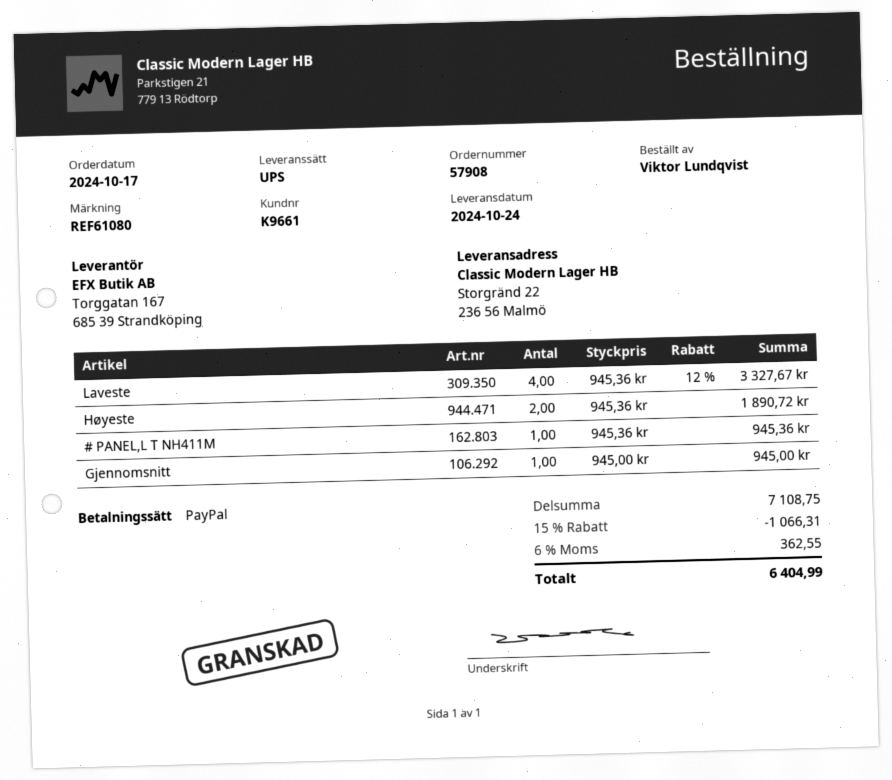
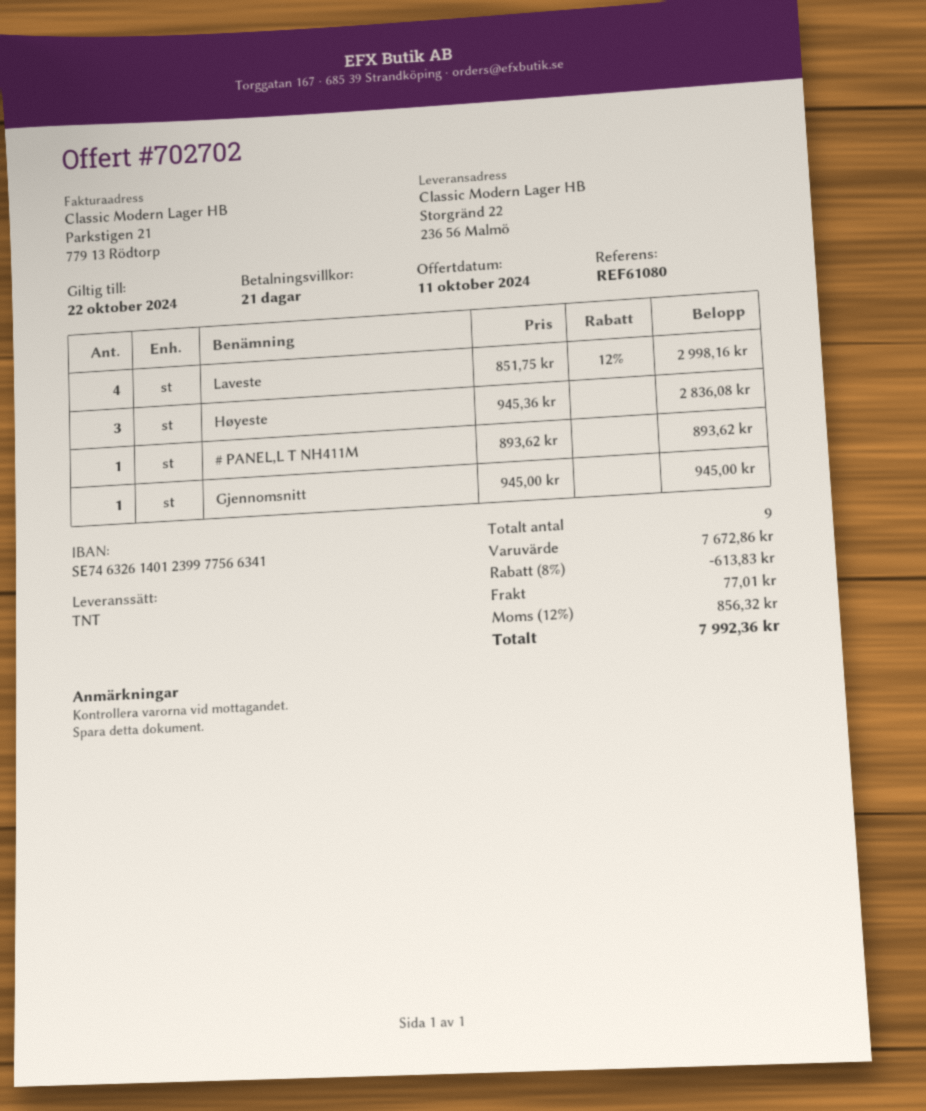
shipping method: UPS -> TNT
Laveste: 4 x 945.36 - 12% = 3327.67 -> 4 x 851.75 - 12% = 2998.16
Høyeste: 2 x 945.36 = 1890.72 -> 3 x 945.36 = 2836.08
# PANEL,L T NH411M: 1 x 945.36 = 945.36 -> 1 x 893.62 = 893.62
subtotal: 7108.75 -> 7672.86
discount: 15% = 1066.31 -> 8% = 613.83
shipping: none -> 77.01
tax: 6% = 362.55 -> 12% = 856.32
total: 6404.99 -> 7992.36

